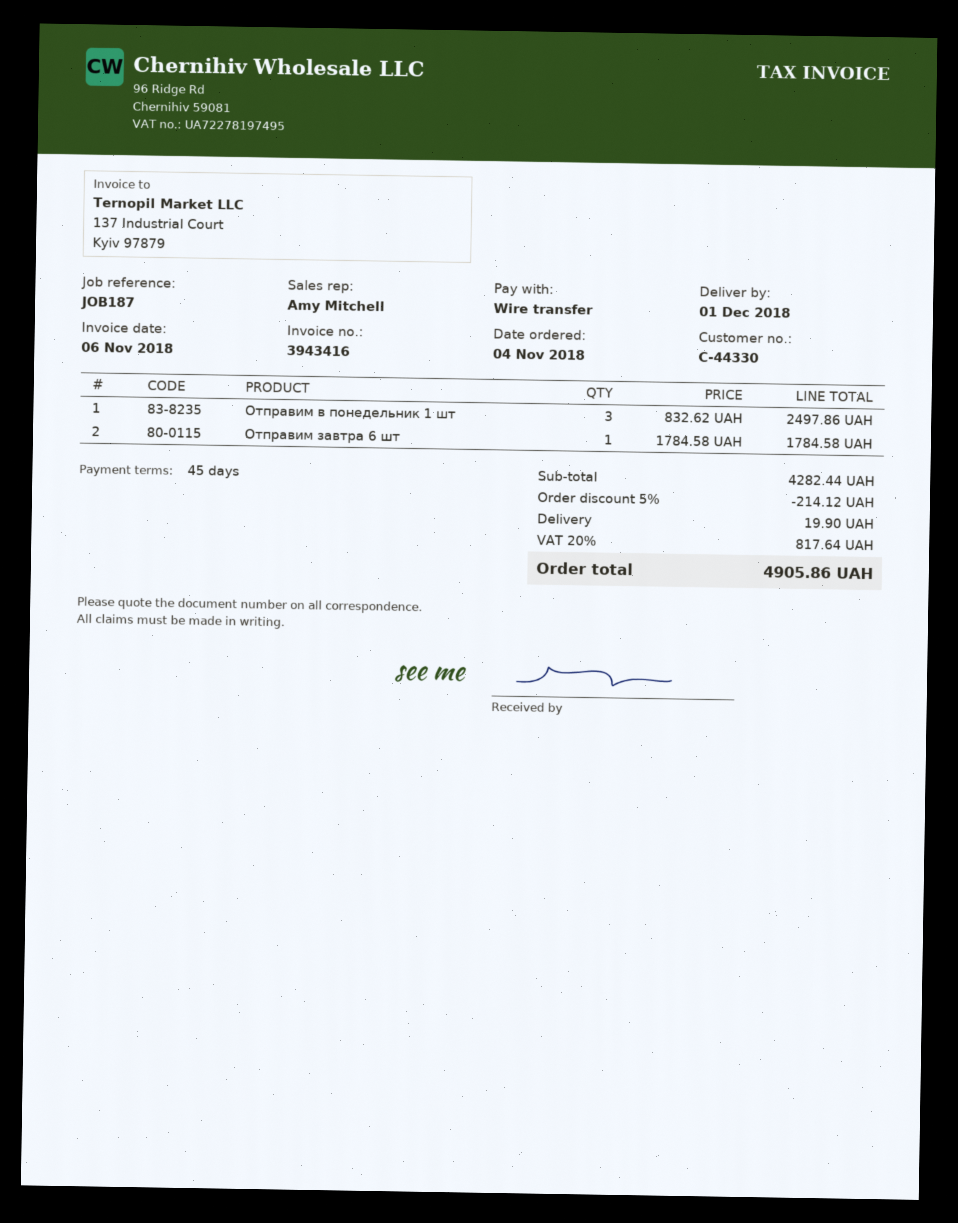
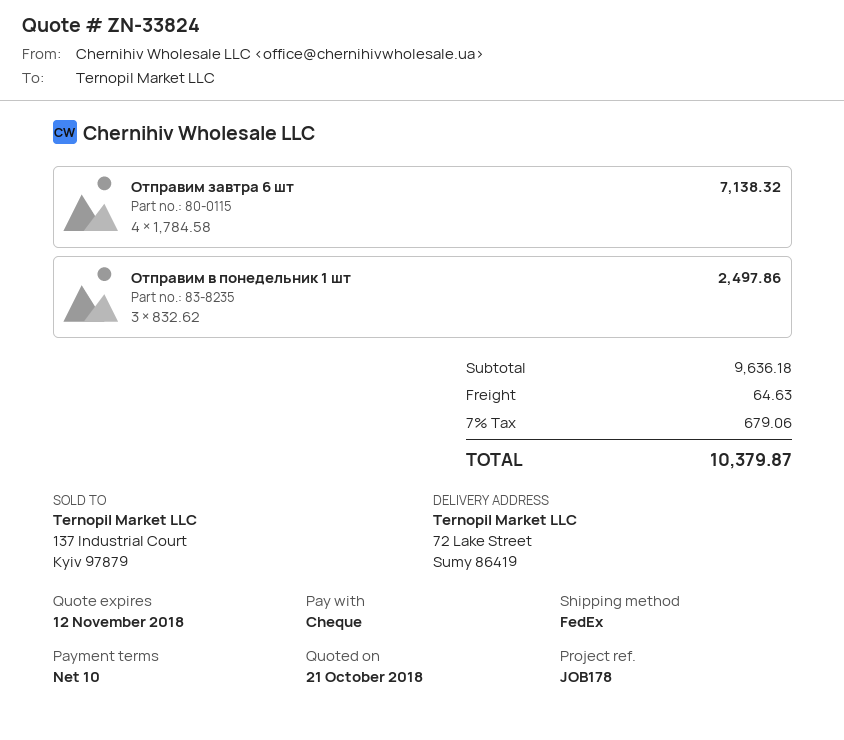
payment terms: 45 days -> 10 days
reference: JOB187 -> JOB178
payment method: bank transfer -> cheque
Отправим завтра 6 шт: 1 x 1784.58 = 1784.58 -> 4 x 1784.58 = 7138.32
subtotal: 4282.44 -> 9636.18
discount: 5% = 214.12 -> none
shipping: 19.90 -> 64.63
tax: 20% = 817.64 -> 7% = 679.06
total: 4905.86 -> 10379.87

